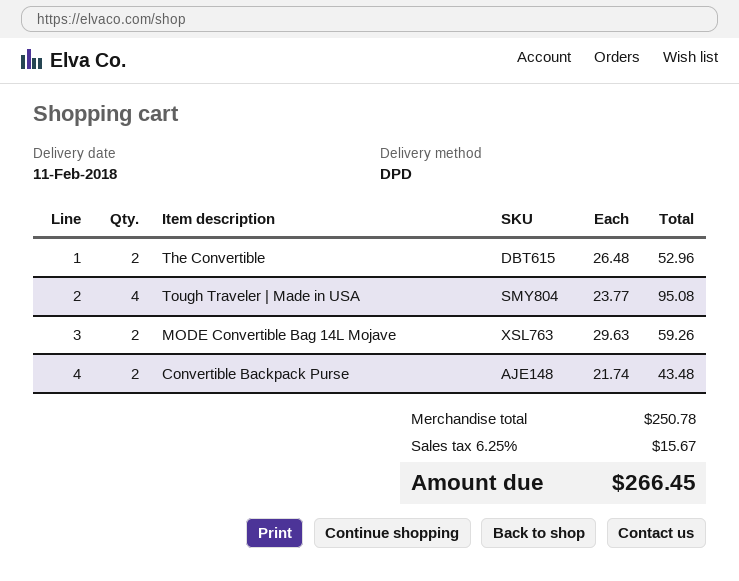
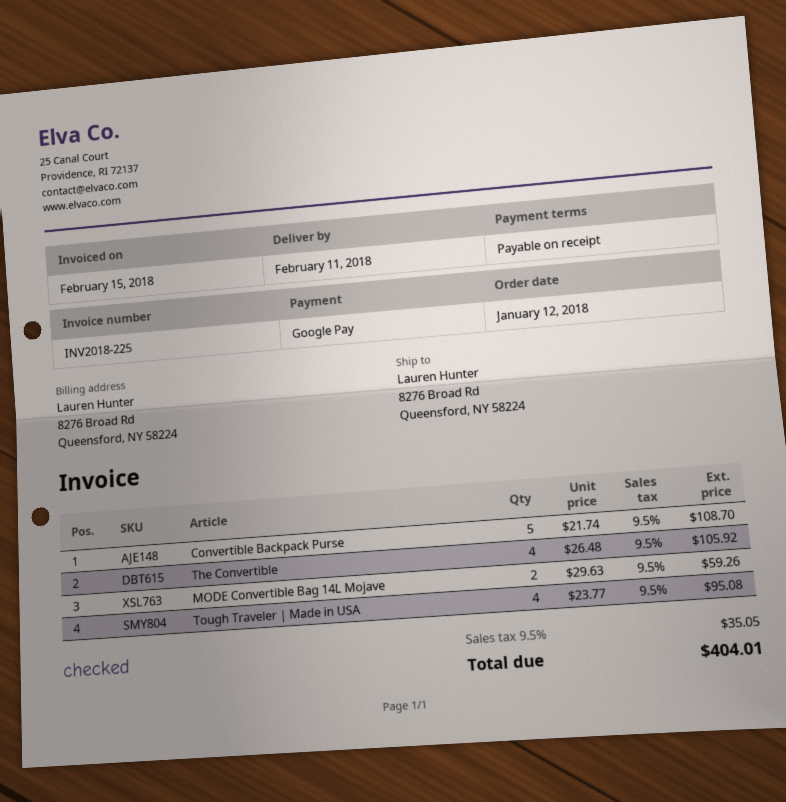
The Convertible: 2 x 26.48 = 52.96 -> 4 x 26.48 = 105.92
Convertible Backpack Purse: 2 x 21.74 = 43.48 -> 5 x 21.74 = 108.70
tax: 6.25% = 15.67 -> 9.5% = 35.05
total: 266.45 -> 404.01

